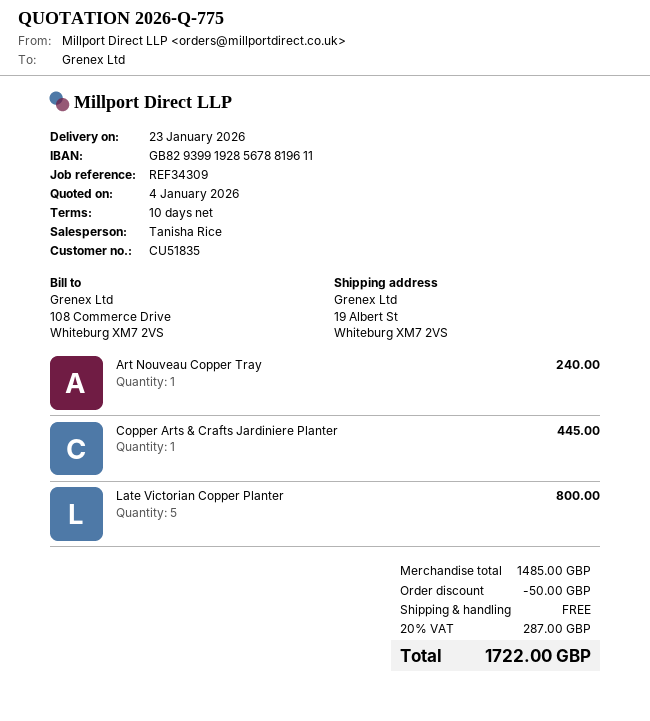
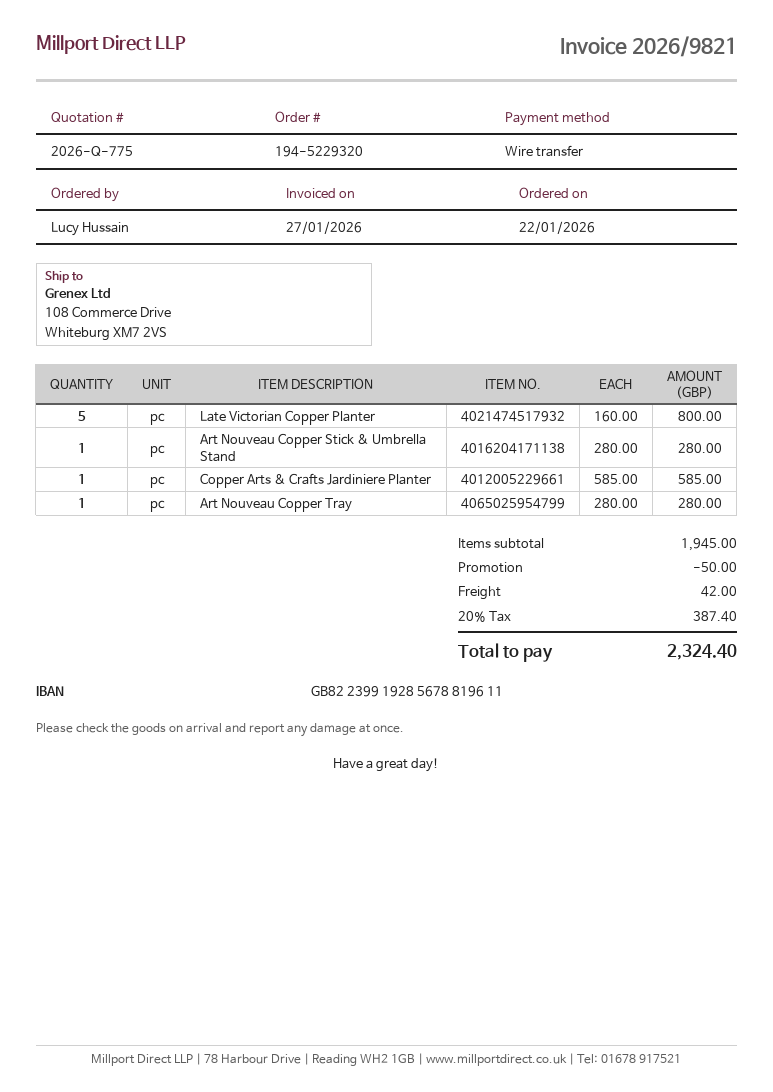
bank account: GB82939919285678819611 -> GB82239919285678819611
ship to: 19 Albert St, Whiteburg XM7 2VS -> 108 Commerce Drive, Whiteburg XM7 2VS
Art Nouveau Copper Tray: 1 for 240.00 -> 1 for 280.00
Copper Arts & Crafts Jardiniere Planter: 1 for 445.00 -> 1 for 585.00
Art Nouveau Copper Stick & Umbrella Stand: none -> 1 for 280.00
subtotal: 1485.00 -> 1945.00
shipping: 0.00 -> 42.00
tax: 20% = 287.00 -> 20% = 387.40
total: 1722.00 -> 2324.40

